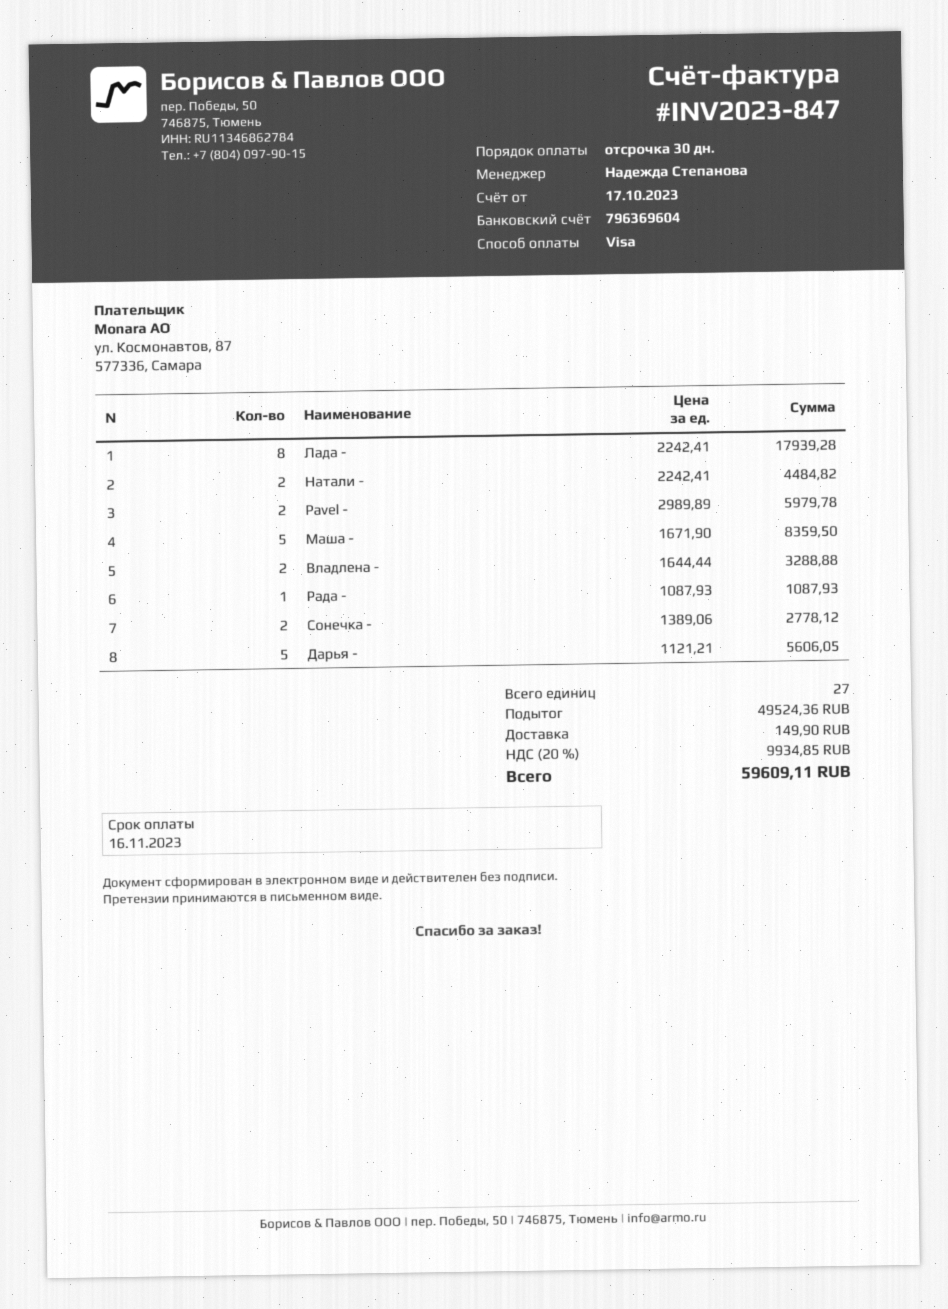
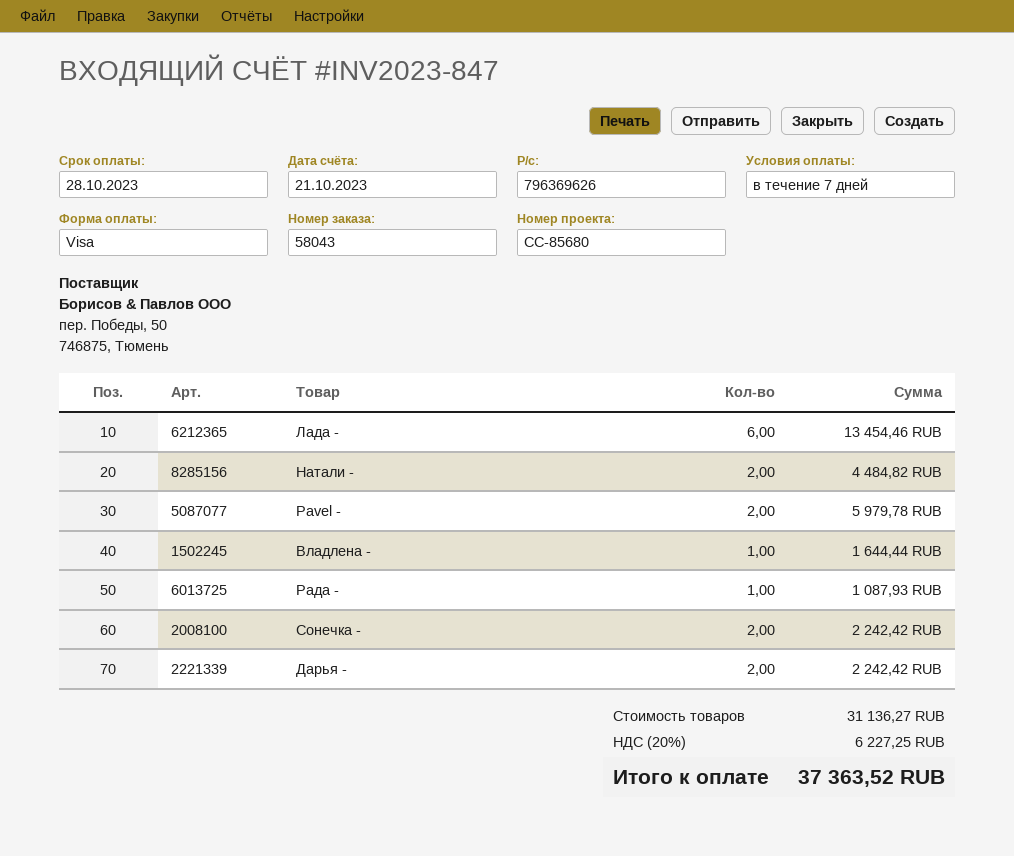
invoice date: 2023-10-17 -> 2023-10-21
payment terms: 30 days -> 7 days
due date: 2023-11-16 -> 2023-10-28
bank account: 796369604 -> 796369626
Лада -: 8 for 17939.28 -> 6 for 13454.46
Маша -: 5 for 8359.50 -> none
Владлена -: 2 for 3288.88 -> 1 for 1644.44
Сонечка -: 2 for 2778.12 -> 2 for 2242.42
Дарья -: 5 for 5606.05 -> 2 for 2242.42
subtotal: 49524.36 -> 31136.27
shipping: 149.90 -> none
tax: 20% = 9934.85 -> 20% = 6227.25
total: 59609.11 -> 37363.52

